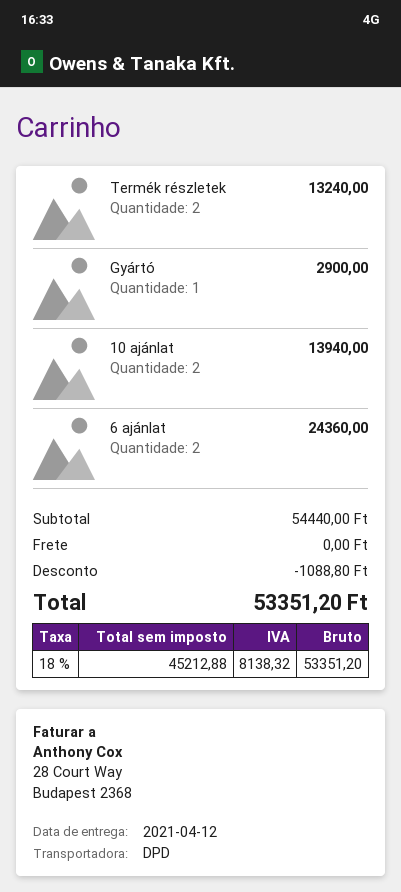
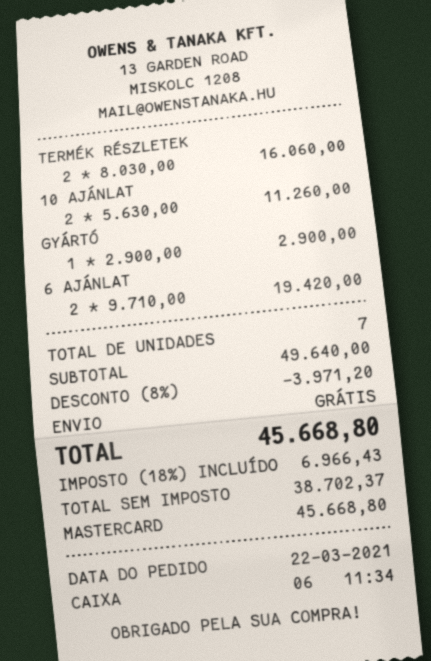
Termék részletek: 2 for 13240.00 -> 2 for 16060.00
10 ajánlat: 2 for 13940.00 -> 2 for 11260.00
6 ajánlat: 2 for 24360.00 -> 2 for 19420.00
subtotal: 54440.00 -> 49640.00
discount: 1088.80 -> 3971.20
net: 45212.88 -> 38702.37
tax: 18% = 8138.32 -> 18% = 6966.43
total: 53351.20 -> 45668.80

